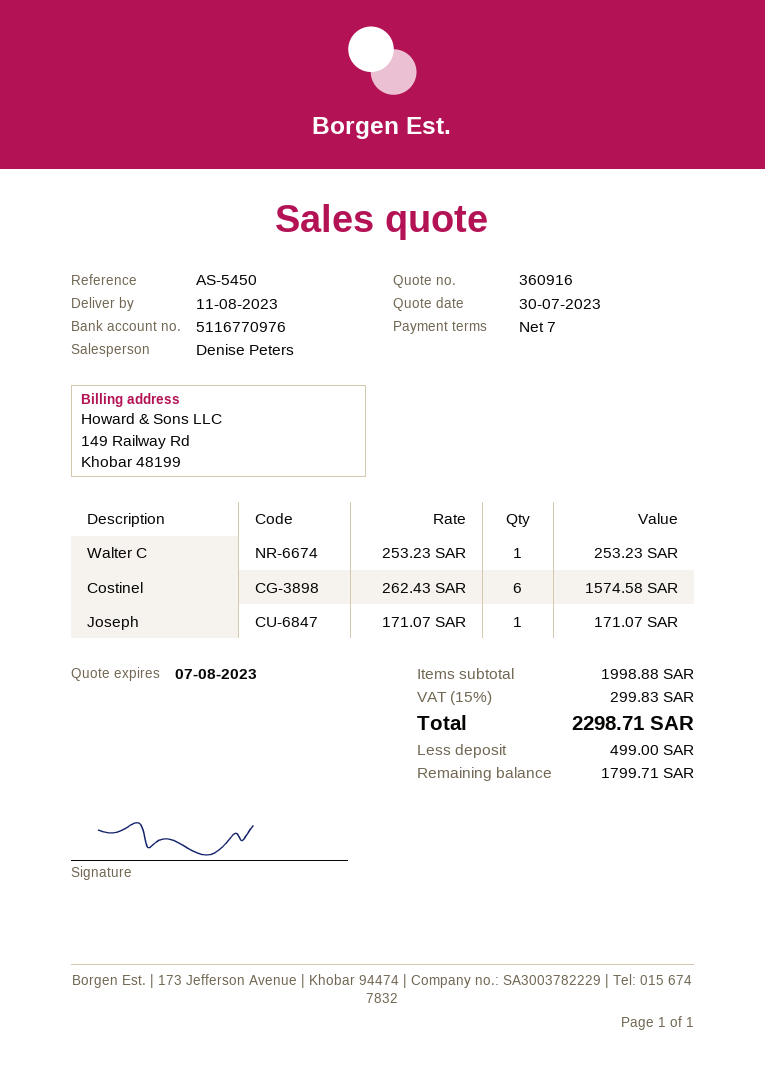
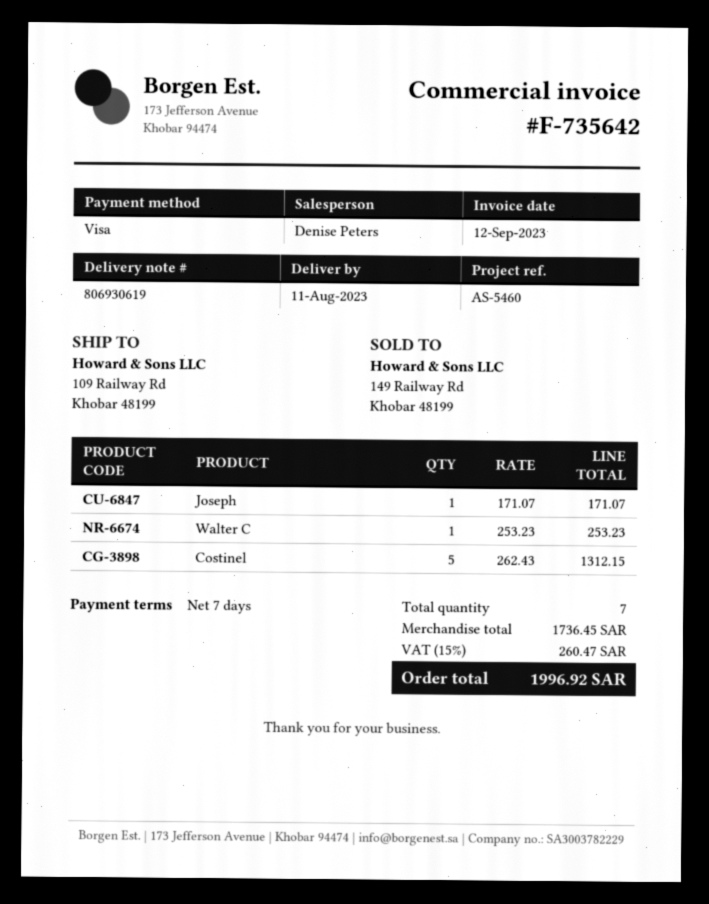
reference: AS-5450 -> AS-5460
Costinel: 6 x 262.43 = 1574.58 -> 5 x 262.43 = 1312.15
subtotal: 1998.88 -> 1736.45
tax: 15% = 299.83 -> 15% = 260.47
total: 2298.71 -> 1996.92

